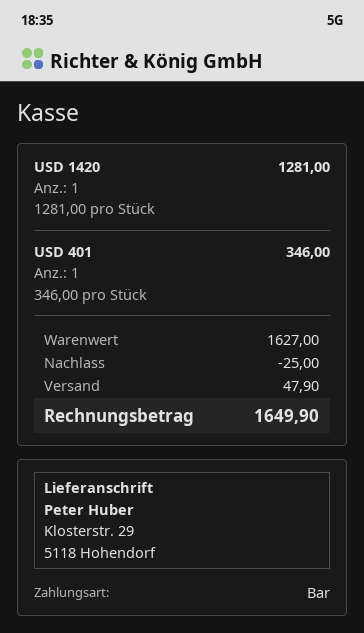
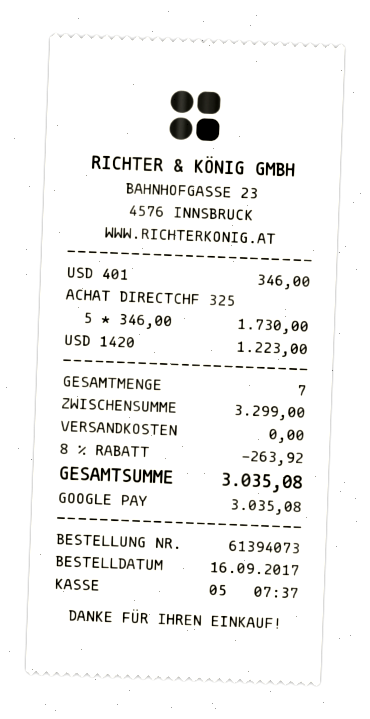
payment method: cash -> Google Pay
USD 1420: 1 x 1281.00 = 1281.00 -> 1 x 1223.00 = 1223.00
ACHAT DIRECTCHF 325: none -> 5 x 346.00 = 1730.00
subtotal: 1627.00 -> 3299.00
discount: 25.00 -> 263.92
shipping: 47.90 -> 0.00
total: 1649.90 -> 3035.08

